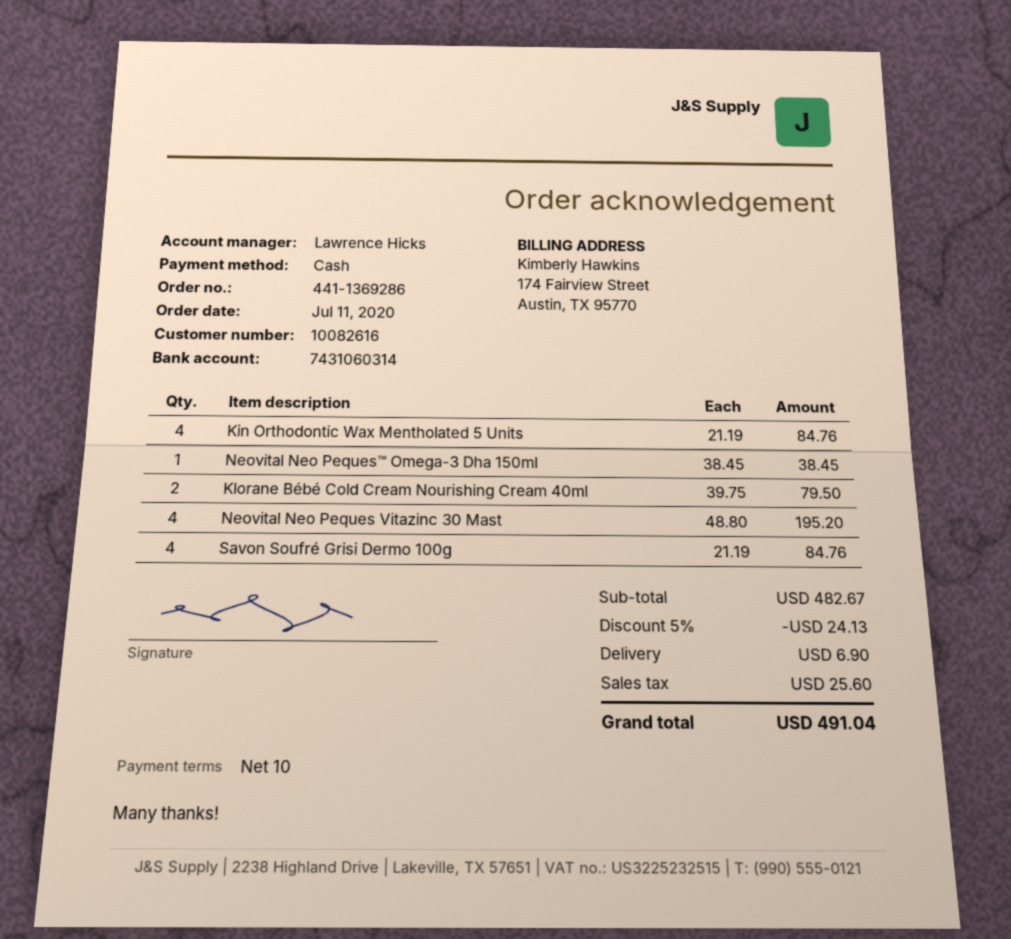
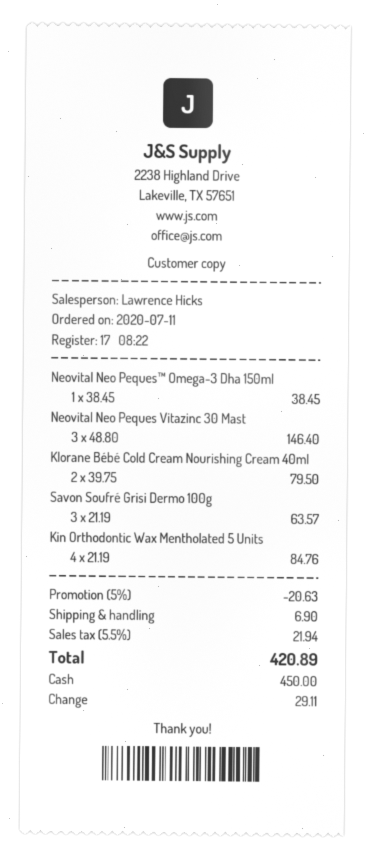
Neovital Neo Peques Vitazinc 30 Mast: 4 x 48.80 = 195.20 -> 3 x 48.80 = 146.40
Savon Soufré Grisi Dermo 100g: 4 x 21.19 = 84.76 -> 3 x 21.19 = 63.57
discount: 5% = 24.13 -> 5% = 20.63
tax: 25.60 -> 21.94
total: 491.04 -> 420.89

